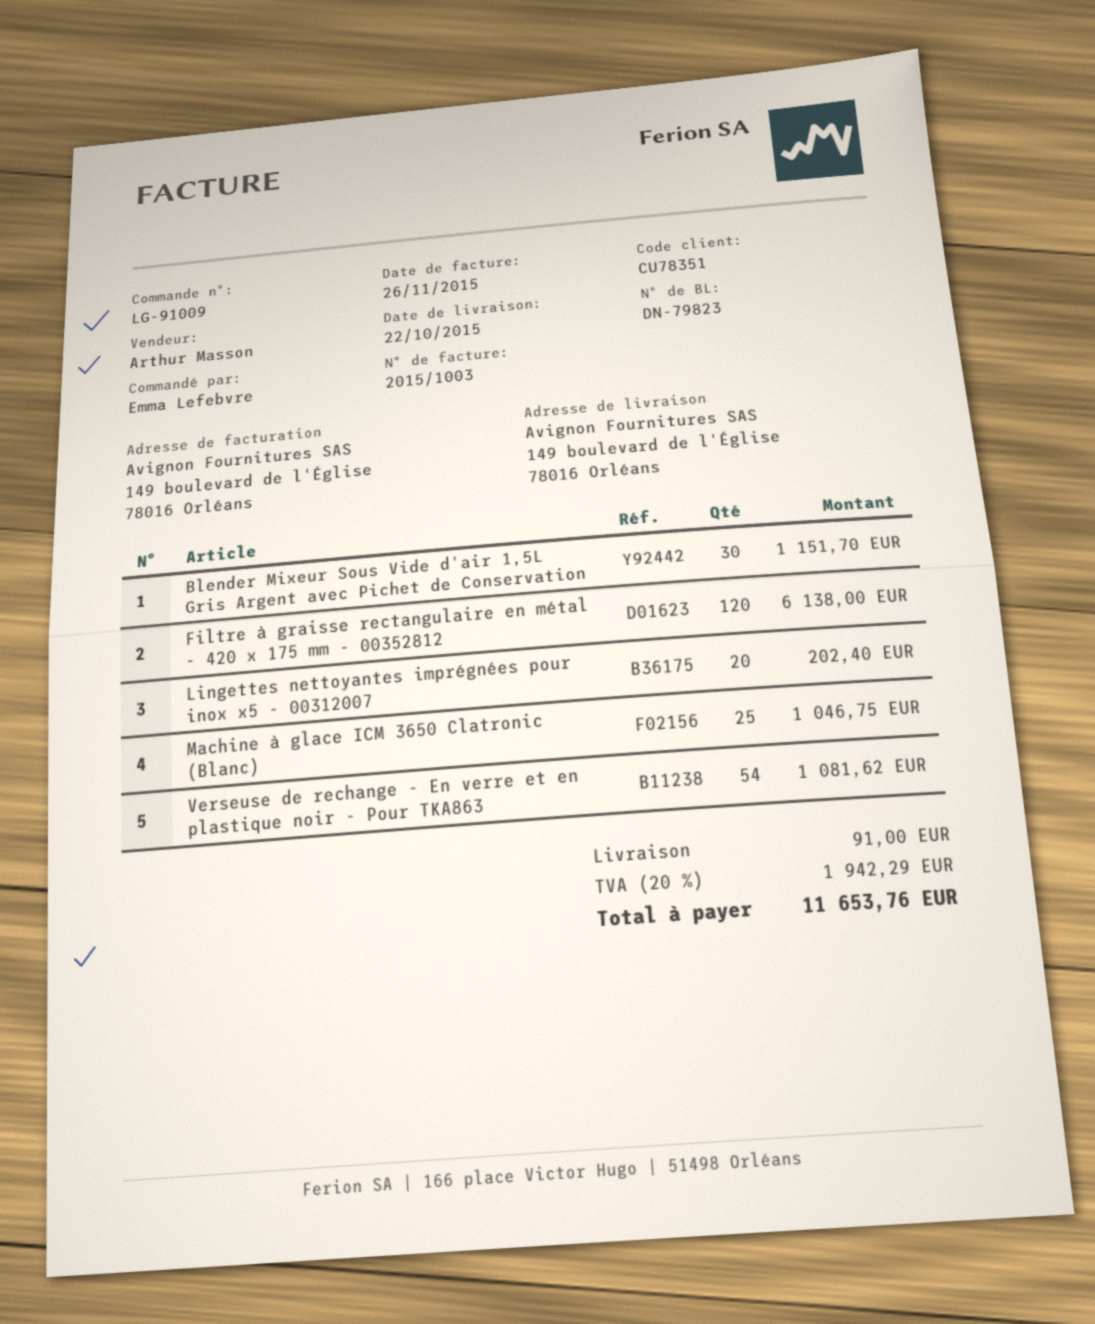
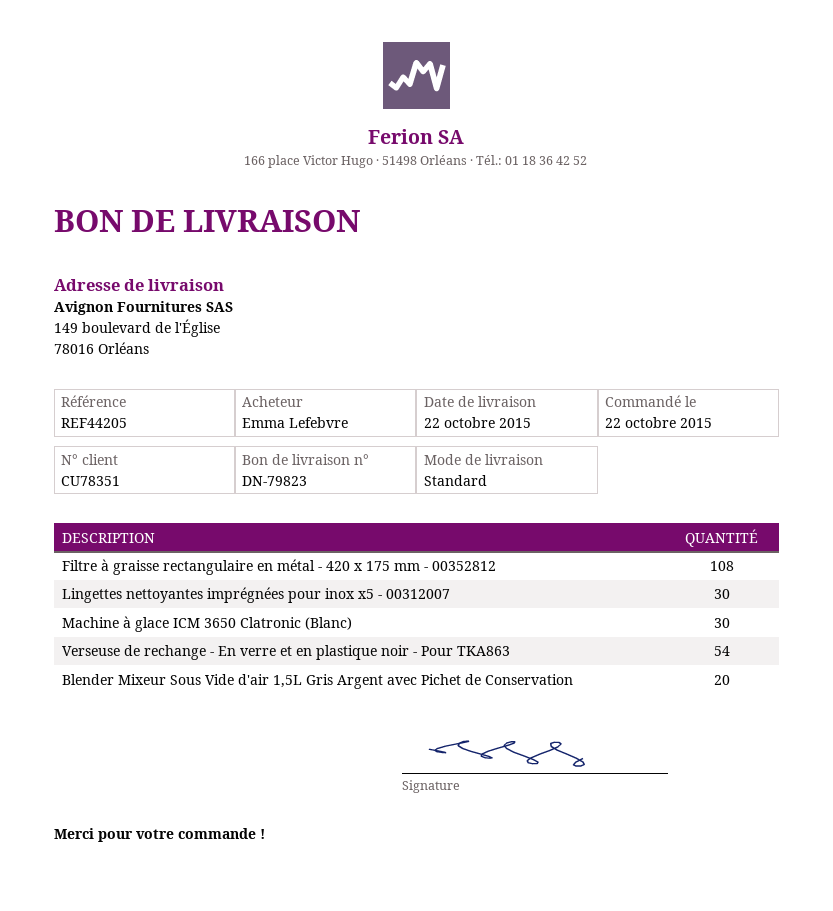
Blender Mixeur Sous Vide d'air 1,5L Gris Argent avec Pichet de Conservation: 30 -> 20
Filtre à graisse rectangulaire en métal - 420 x 175 mm - 00352812: 120 -> 108
Lingettes nettoyantes imprégnées pour inox x5 - 00312007: 20 -> 30
Machine à glace ICM 3650 Clatronic (Blanc): 25 -> 30

